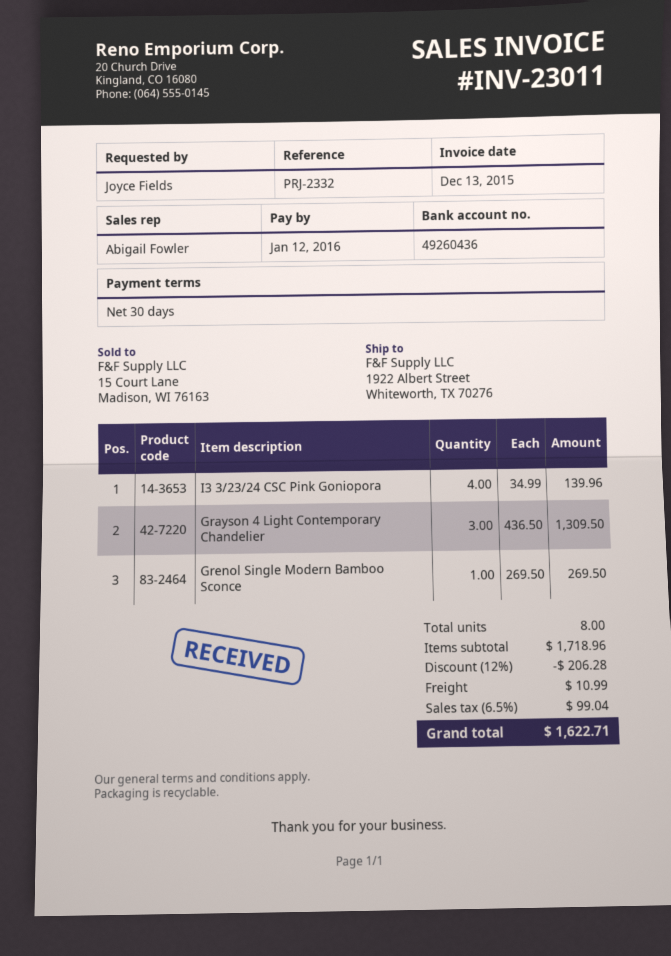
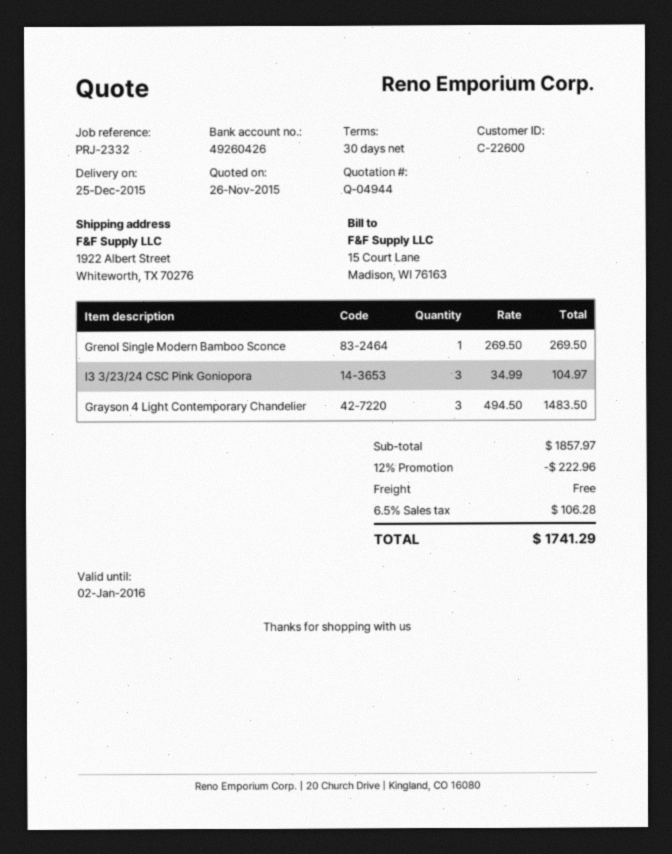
bank account: 49260436 -> 49260426
I3 3/23/24 CSC Pink Goniopora: 4 x 34.99 = 139.96 -> 3 x 34.99 = 104.97
Grayson 4 Light Contemporary Chandelier: 3 x 436.50 = 1309.50 -> 3 x 494.50 = 1483.50
subtotal: 1718.96 -> 1857.97
discount: 12% = 206.28 -> 12% = 222.96
shipping: 10.99 -> 0.00
tax: 6.5% = 99.04 -> 6.5% = 106.28
total: 1622.71 -> 1741.29

